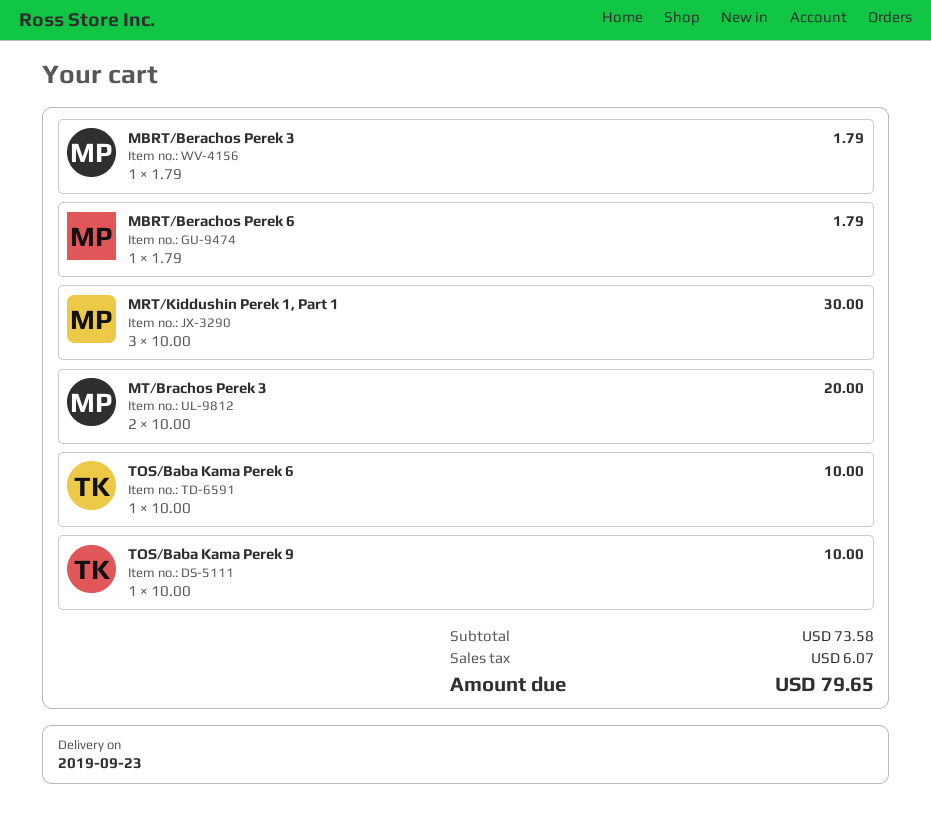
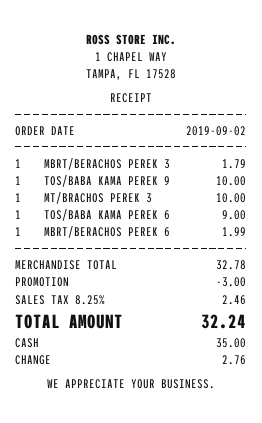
MBRT/Berachos Perek 6: 1 for 1.79 -> 1 for 1.99
MRT/Kiddushin Perek 1, Part 1: 3 for 30.00 -> none
MT/Brachos Perek 3: 2 for 20.00 -> 1 for 10.00
TOS/Baba Kama Perek 6: 1 for 10.00 -> 1 for 9.00
subtotal: 73.58 -> 32.78
discount: none -> 3.00
tax: 6.07 -> 2.46
total: 79.65 -> 32.24

